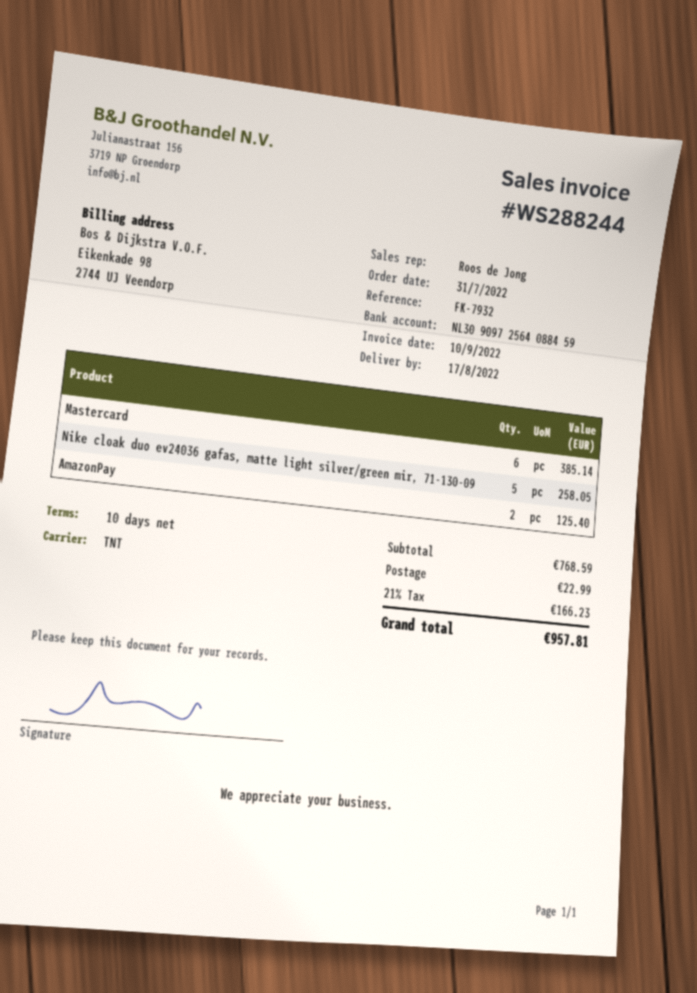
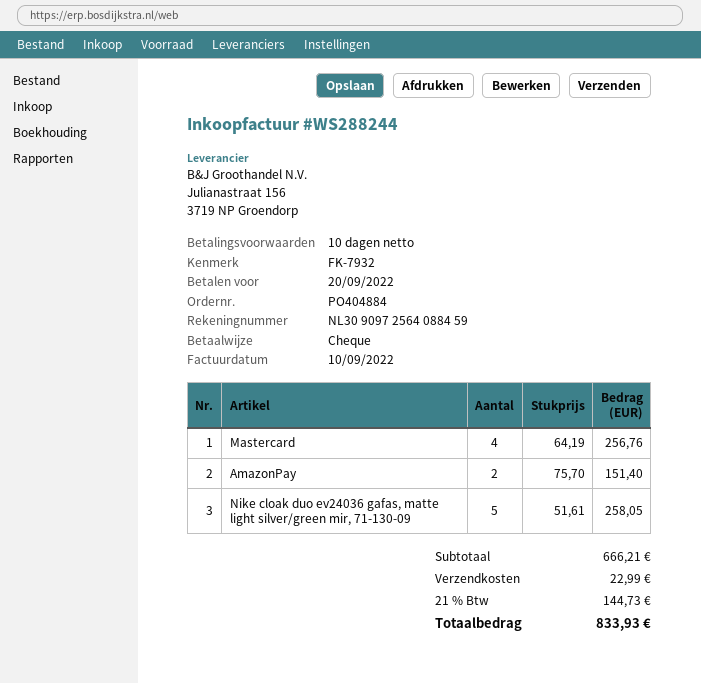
Mastercard: 6 for 385.14 -> 4 for 256.76
AmazonPay: 2 for 125.40 -> 2 for 151.40
subtotal: 768.59 -> 666.21
tax: 21% = 166.23 -> 21% = 144.73
total: 957.81 -> 833.93

